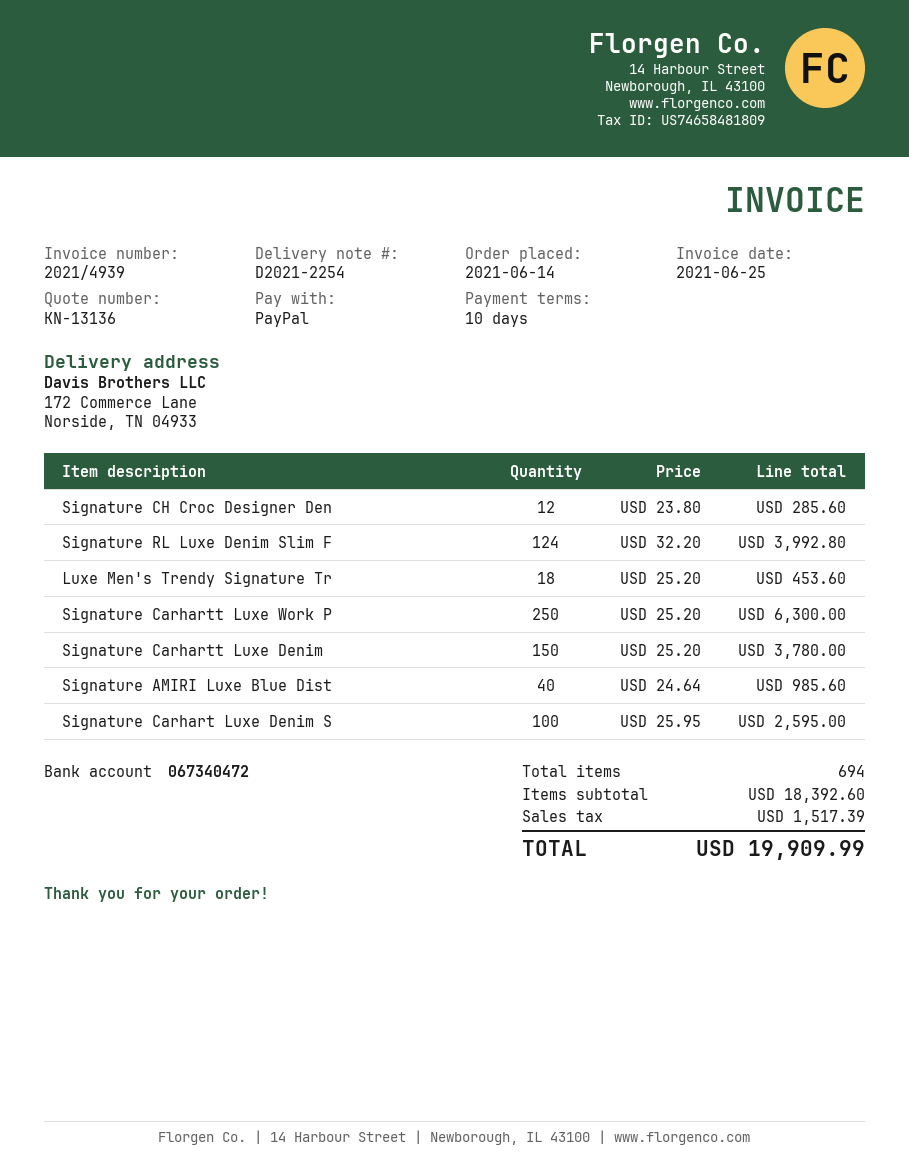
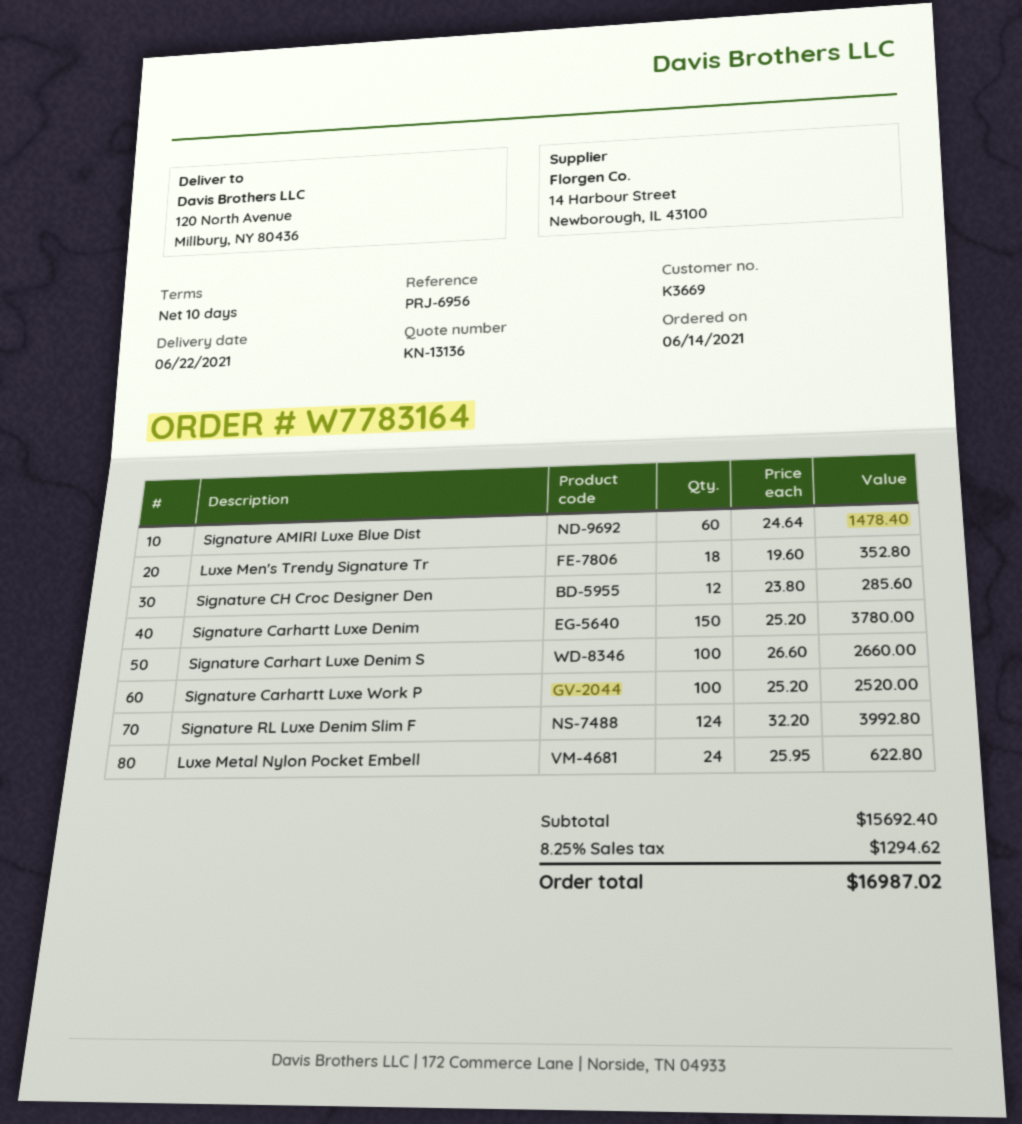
ship to: 172 Commerce Lane, Norside, TN 04933 -> 120 North Avenue, Millbury, NY 80436
Luxe Men's Trendy Signature Tr: 18 x 25.20 = 453.60 -> 18 x 19.60 = 352.80
Signature Carhartt Luxe Work P: 250 x 25.20 = 6300.00 -> 100 x 25.20 = 2520.00
Signature AMIRI Luxe Blue Dist: 40 x 24.64 = 985.60 -> 60 x 24.64 = 1478.40
Signature Carhart Luxe Denim S: 100 x 25.95 = 2595.00 -> 100 x 26.60 = 2660.00
Luxe Metal Nylon Pocket Embell: none -> 24 x 25.95 = 622.80
subtotal: 18392.60 -> 15692.40
tax: 1517.39 -> 1294.62
total: 19909.99 -> 16987.02

